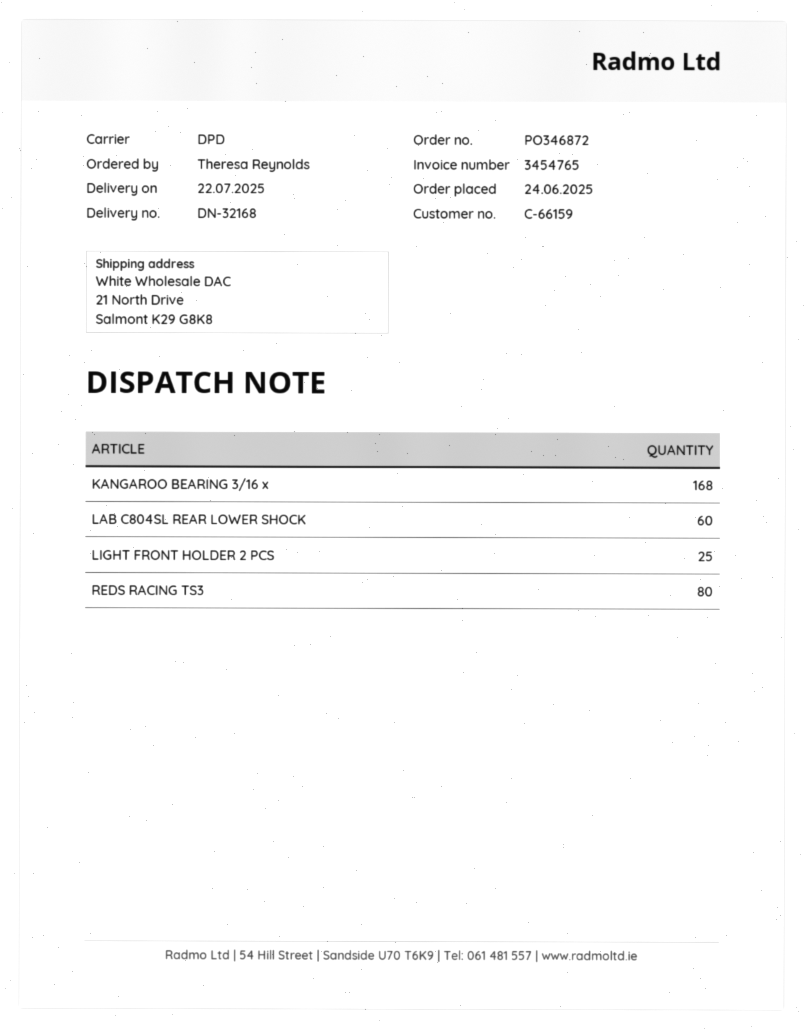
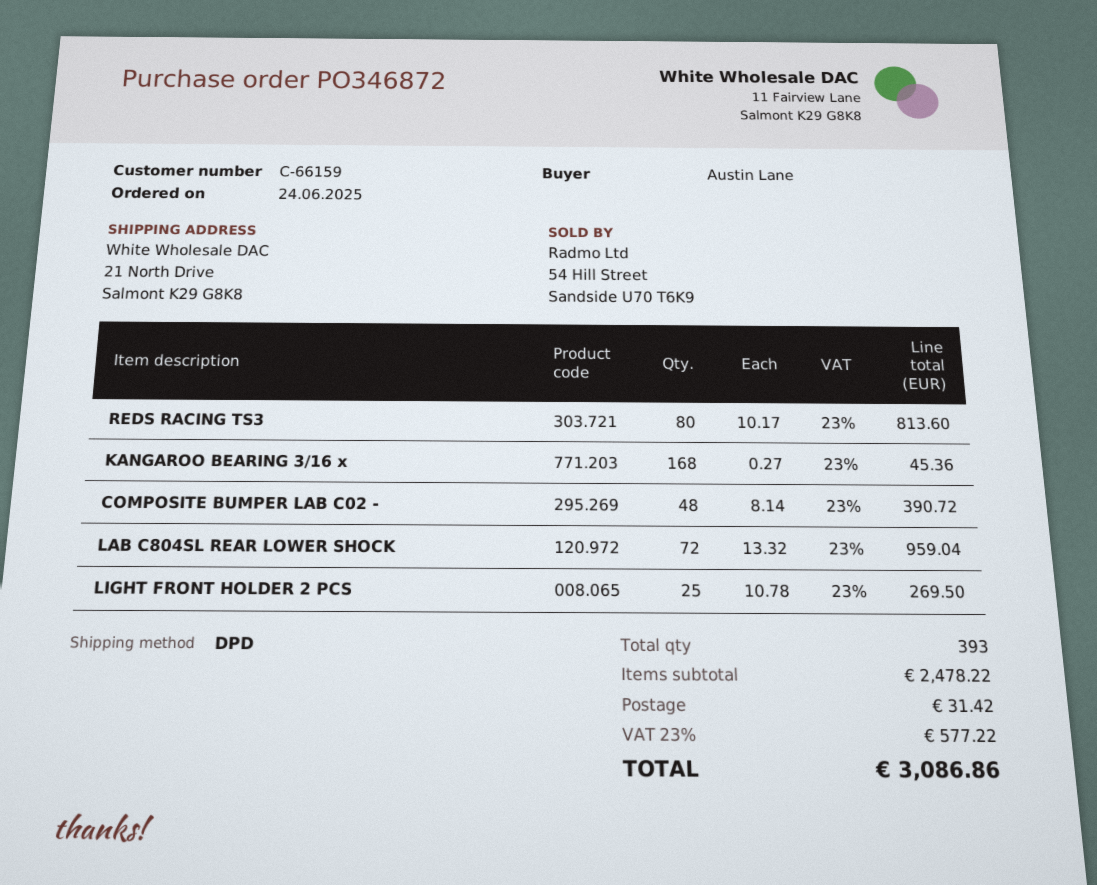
ordered by: Theresa Reynolds -> Austin Lane
LAB C804SL REAR LOWER SHOCK: 60 -> 72
COMPOSITE BUMPER LAB C02 -: none -> 48

